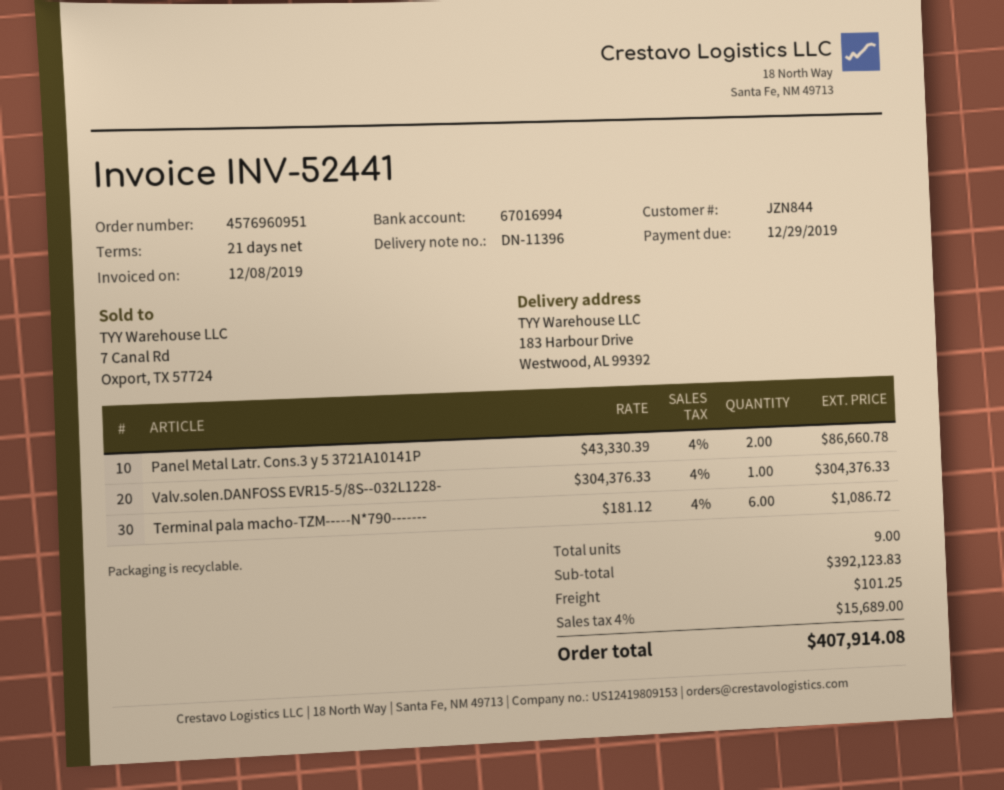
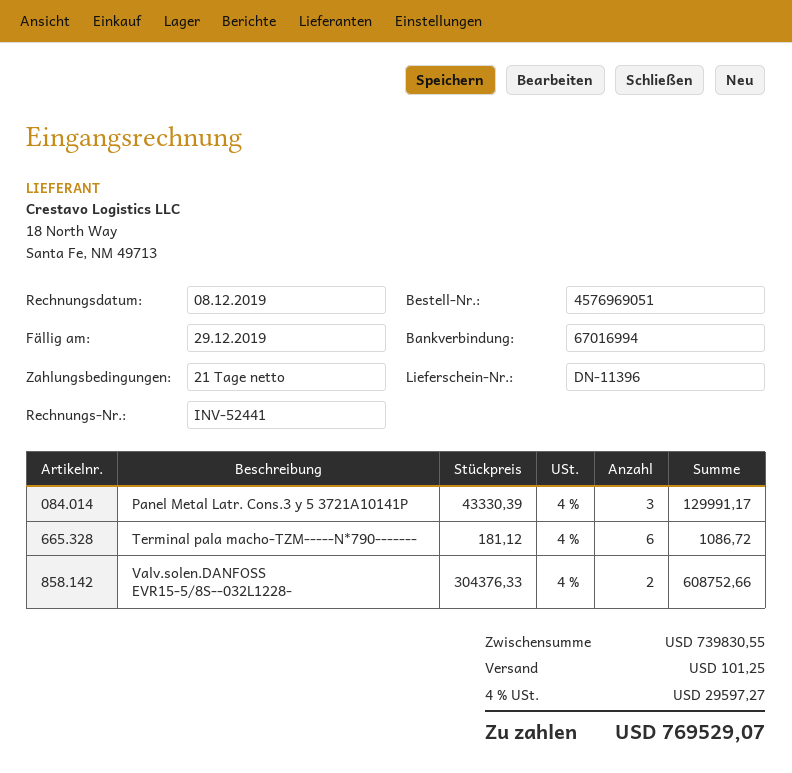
order number: 4576960951 -> 4576969051
Panel Metal Latr. Cons.3 y 5 3721A10141P: 2 x 43330.39 = 86660.78 -> 3 x 43330.39 = 129991.17
Valv.solen.DANFOSS EVR15-5/8S--032L1228-: 1 x 304376.33 = 304376.33 -> 2 x 304376.33 = 608752.66
subtotal: 392123.83 -> 739830.55
tax: 4% = 15689.00 -> 4% = 29597.27
total: 407914.08 -> 769529.07

